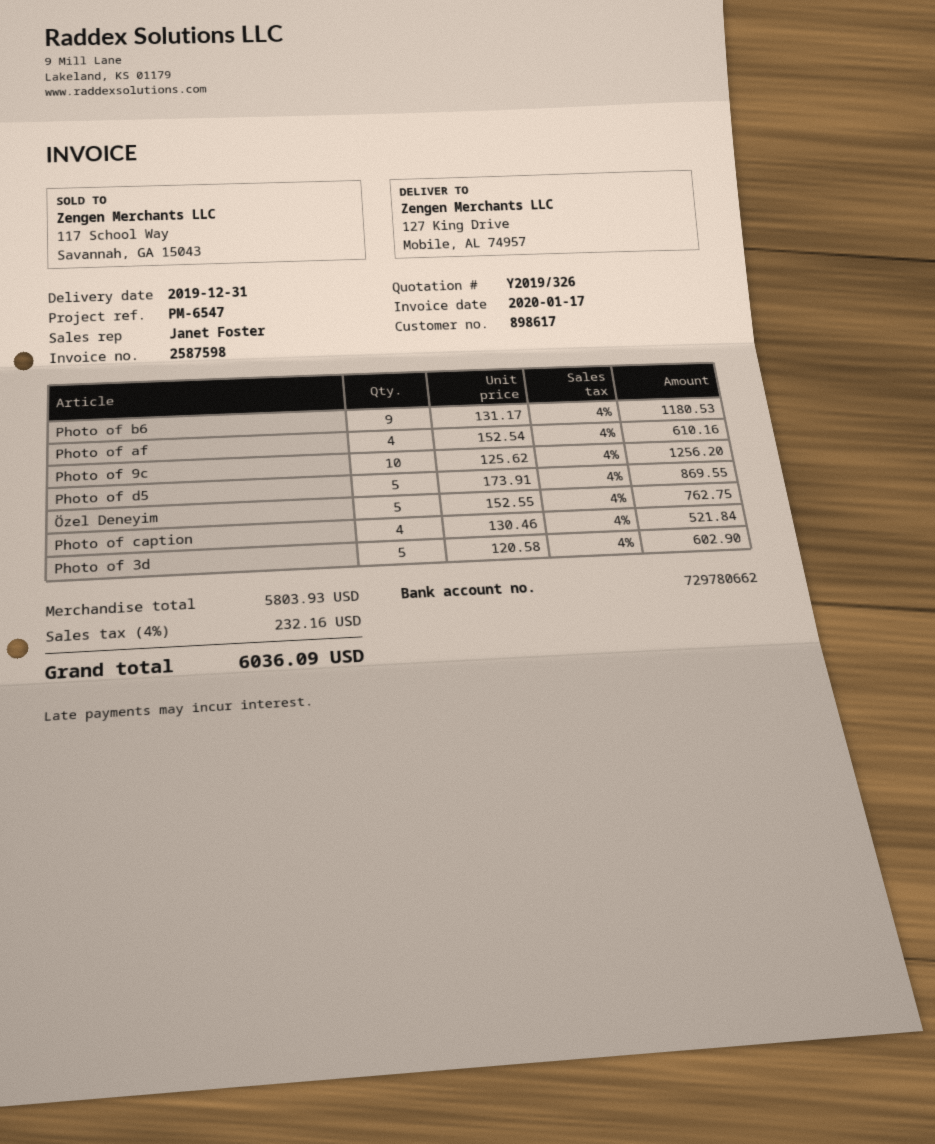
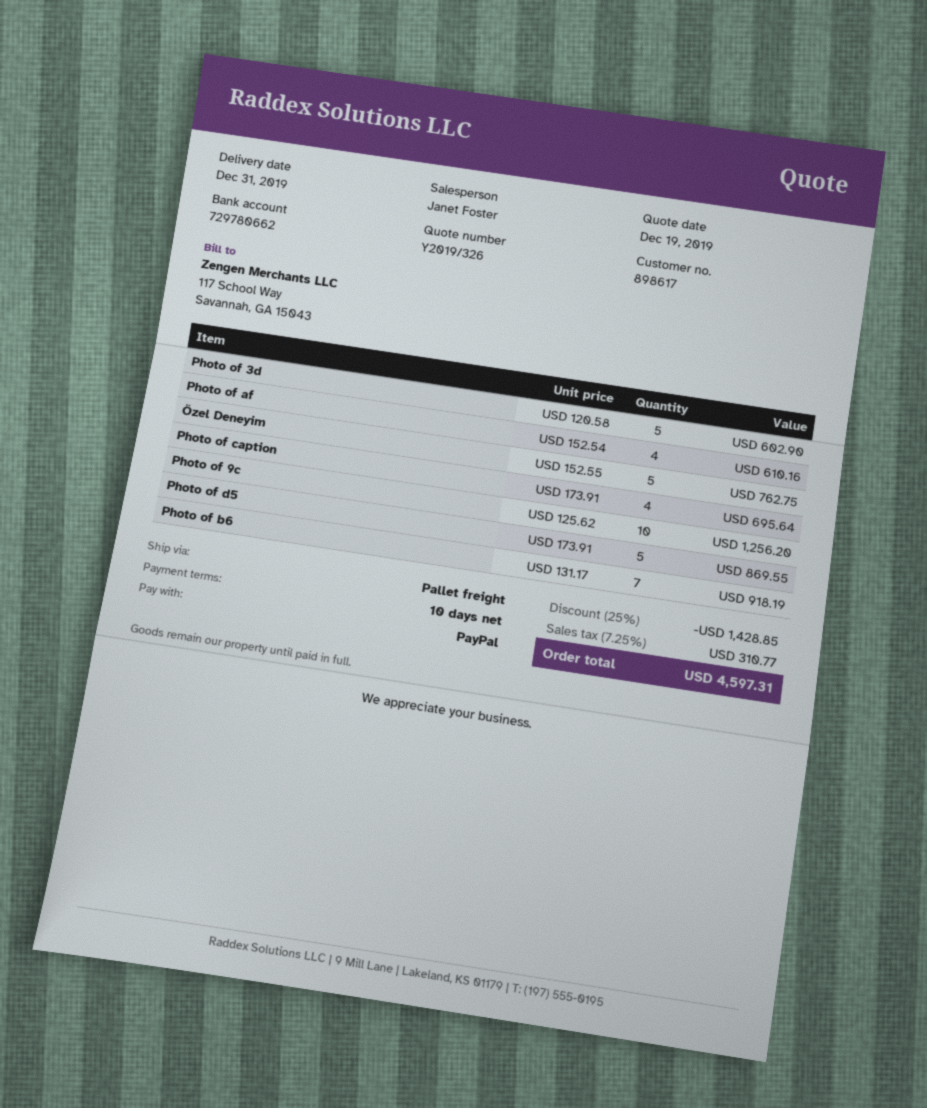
Photo of b6: 9 x 131.17 = 1180.53 -> 7 x 131.17 = 918.19
Photo of caption: 4 x 130.46 = 521.84 -> 4 x 173.91 = 695.64
discount: none -> 25% = 1428.85
tax: 4% = 232.16 -> 7.25% = 310.77
total: 6036.09 -> 4597.31

